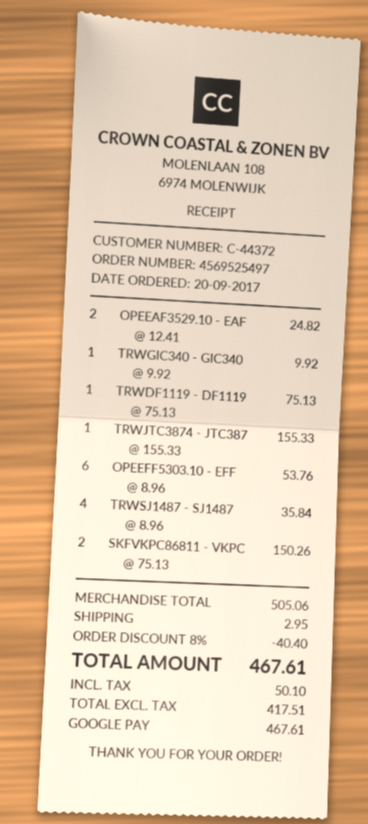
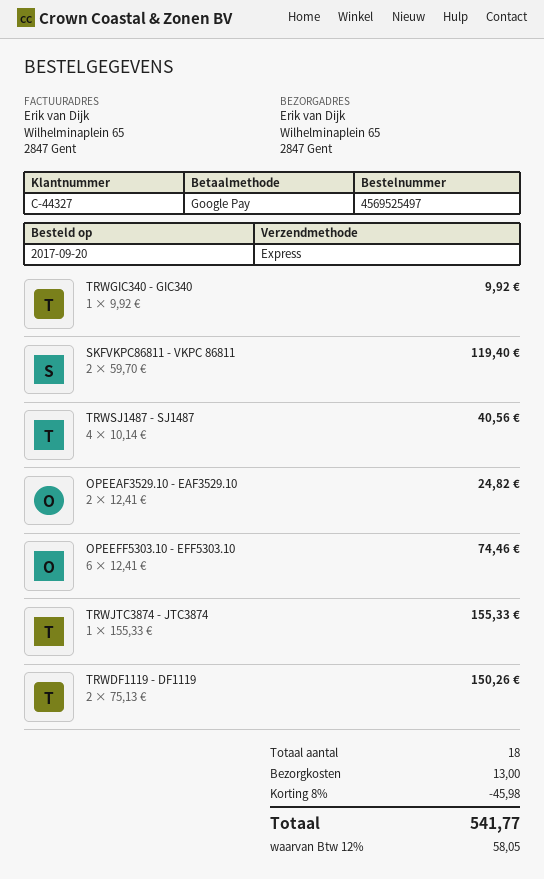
customer number: C-44372 -> C-44327
TRWDF1119 - DF1119: 1 x 75.13 = 75.13 -> 2 x 75.13 = 150.26
OPEEFF5303.10 - EFF: 6 x 8.96 = 53.76 -> 6 x 12.41 = 74.46
TRWSJ1487 - SJ1487: 4 x 8.96 = 35.84 -> 4 x 10.14 = 40.56
SKFVKPC86811 - VKPC: 2 x 75.13 = 150.26 -> 2 x 59.70 = 119.40
discount: 8% = 40.40 -> 8% = 45.98
shipping: 2.95 -> 13.00
tax: 50.10 -> 58.05
total: 467.61 -> 541.77

